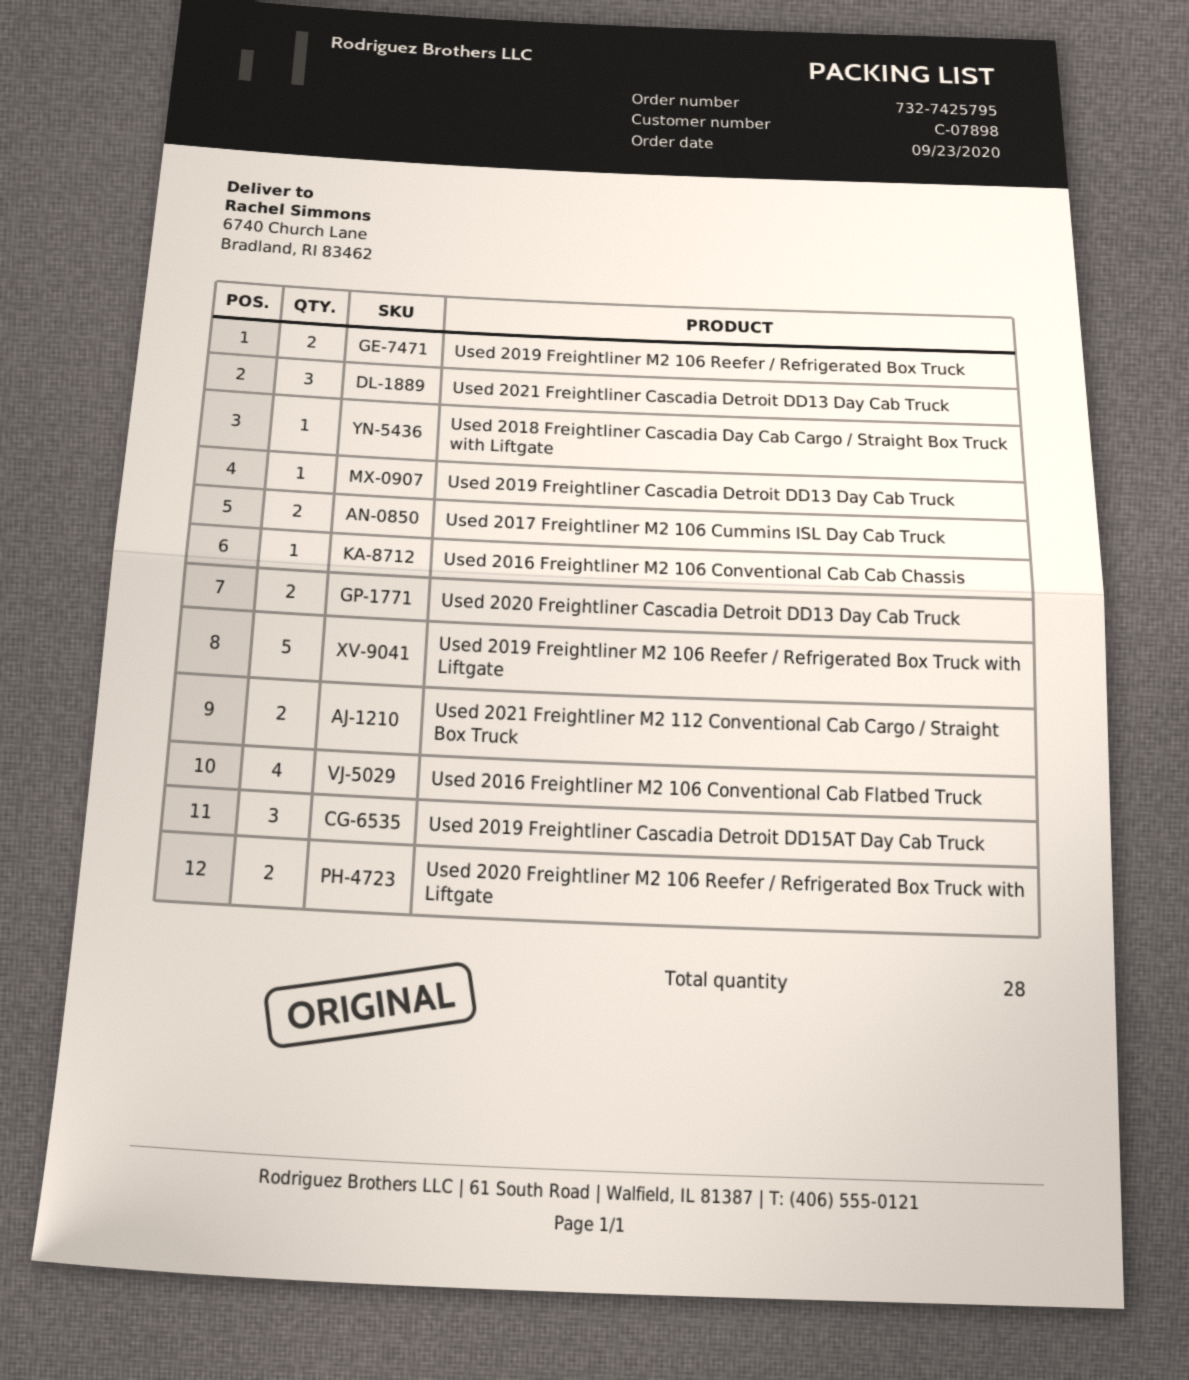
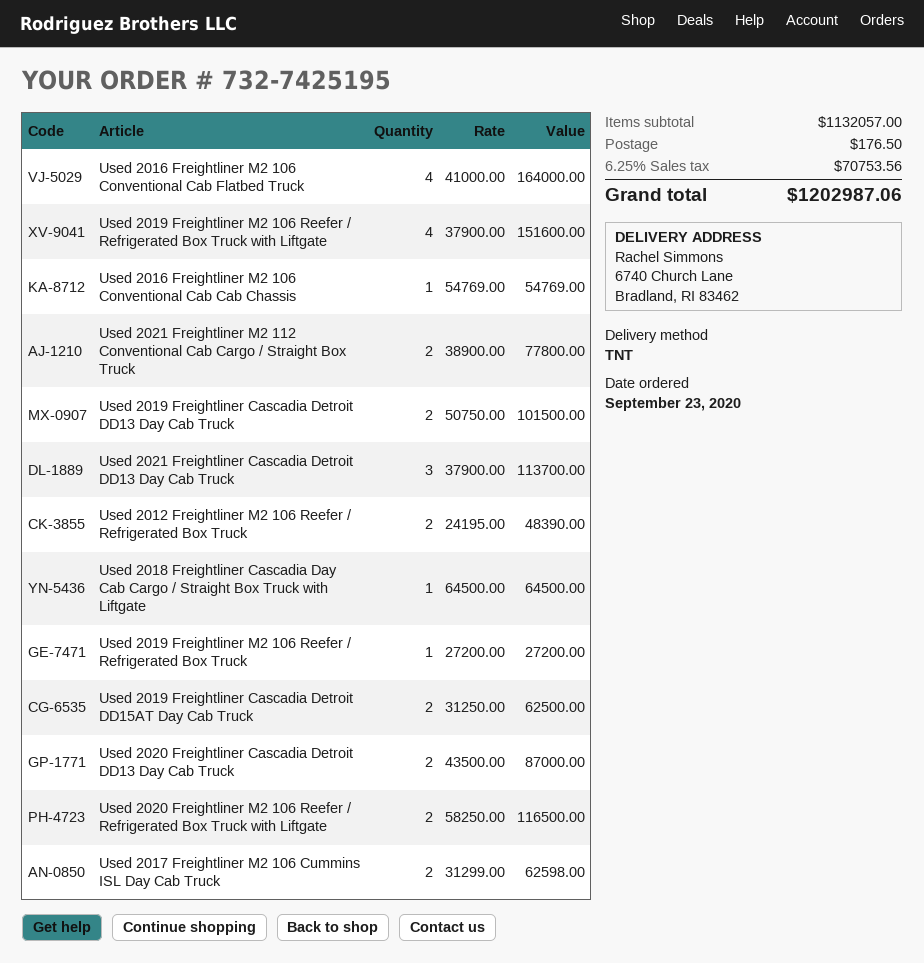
order number: 732-7425795 -> 732-7425195
Used 2019 Freightliner M2 106 Reefer / Refrigerated Box Truck: 2 -> 1
Used 2019 Freightliner Cascadia Detroit DD13 Day Cab Truck: 1 -> 2
Used 2019 Freightliner M2 106 Reefer / Refrigerated Box Truck with Liftgate: 5 -> 4
Used 2019 Freightliner Cascadia Detroit DD15AT Day Cab Truck: 3 -> 2
Used 2012 Freightliner M2 106 Reefer / Refrigerated Box Truck: none -> 2

